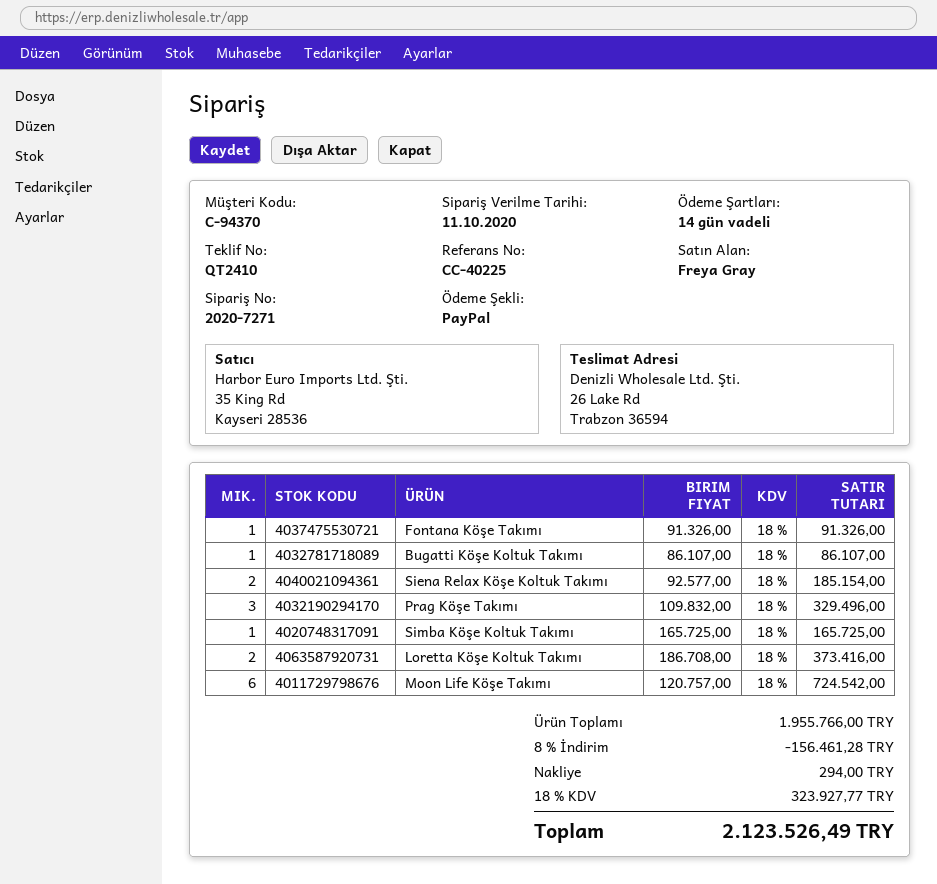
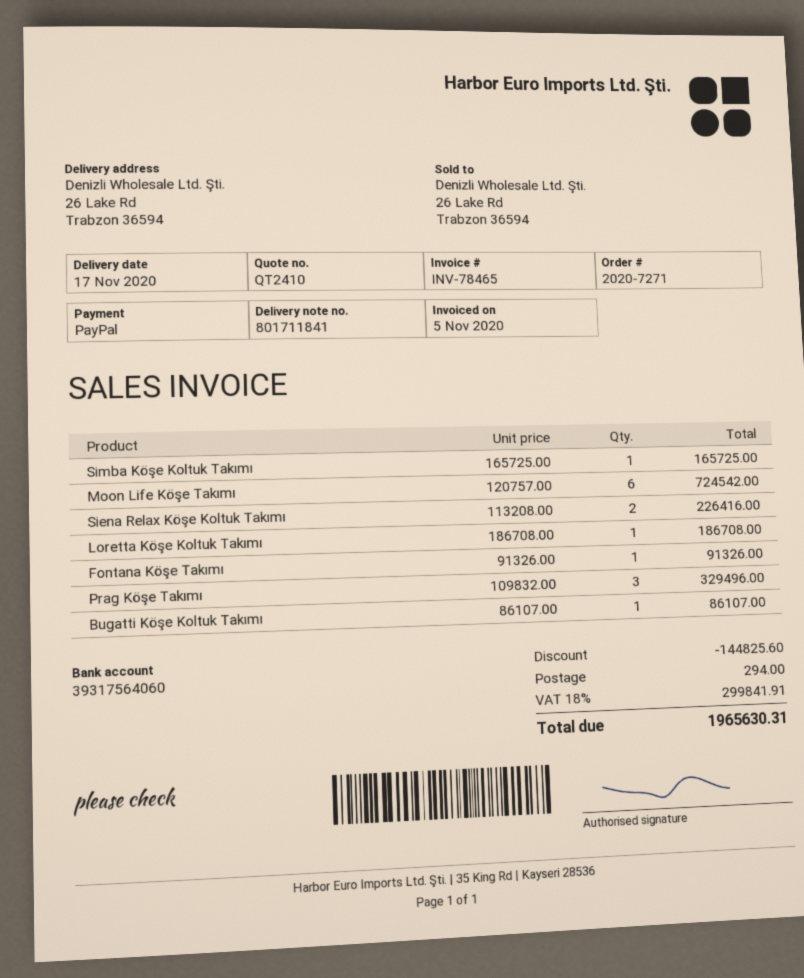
Siena Relax Köşe Koltuk Takımı: 2 x 92577.00 = 185154.00 -> 2 x 113208.00 = 226416.00
Loretta Köşe Koltuk Takımı: 2 x 186708.00 = 373416.00 -> 1 x 186708.00 = 186708.00
discount: 156461.28 -> 144825.60
tax: 18% = 323927.77 -> 18% = 299841.91
total: 2123526.49 -> 1965630.31

